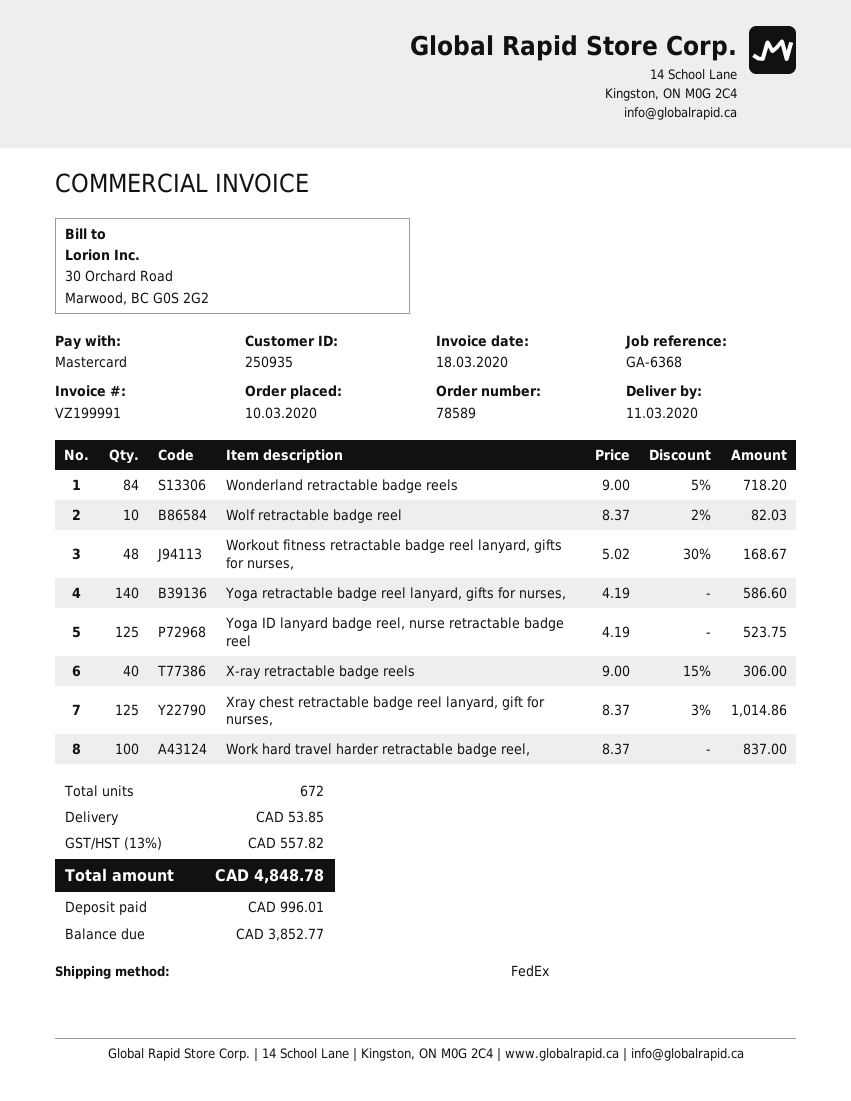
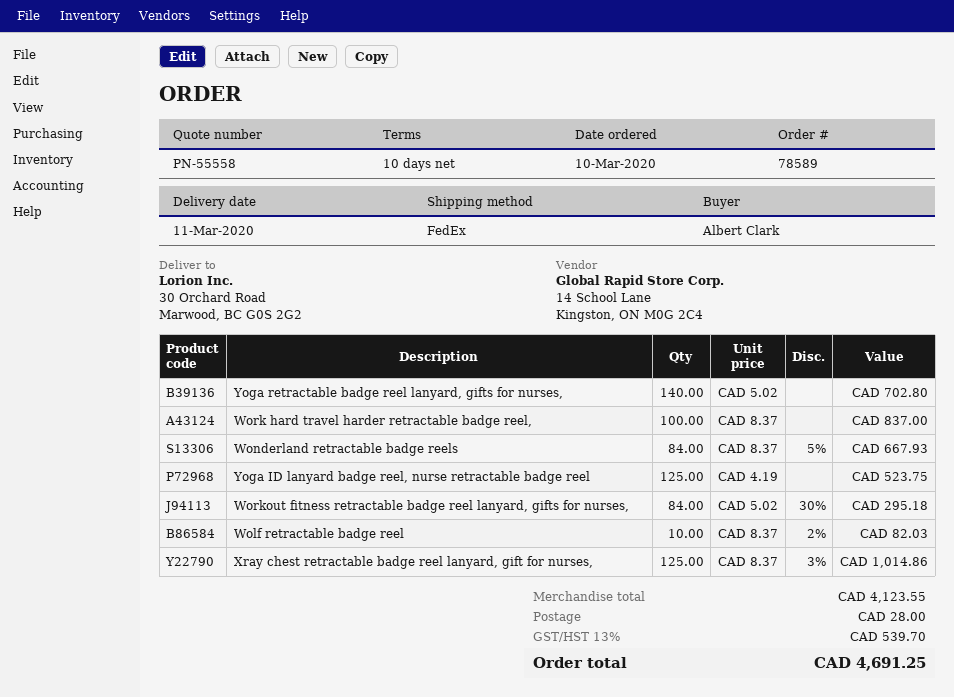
Wonderland retractable badge reels: 84 x 9.00 - 5% = 718.20 -> 84 x 8.37 - 5% = 667.93
Workout fitness retractable badge reel lanyard, gifts for nurses,: 48 x 5.02 - 30% = 168.67 -> 84 x 5.02 - 30% = 295.18
Yoga retractable badge reel lanyard, gifts for nurses,: 140 x 4.19 = 586.60 -> 140 x 5.02 = 702.80
X-ray retractable badge reels: 40 x 9.00 - 15% = 306.00 -> none
shipping: 53.85 -> 28.00
tax: 13% = 557.82 -> 13% = 539.70
total: 4848.78 -> 4691.25

